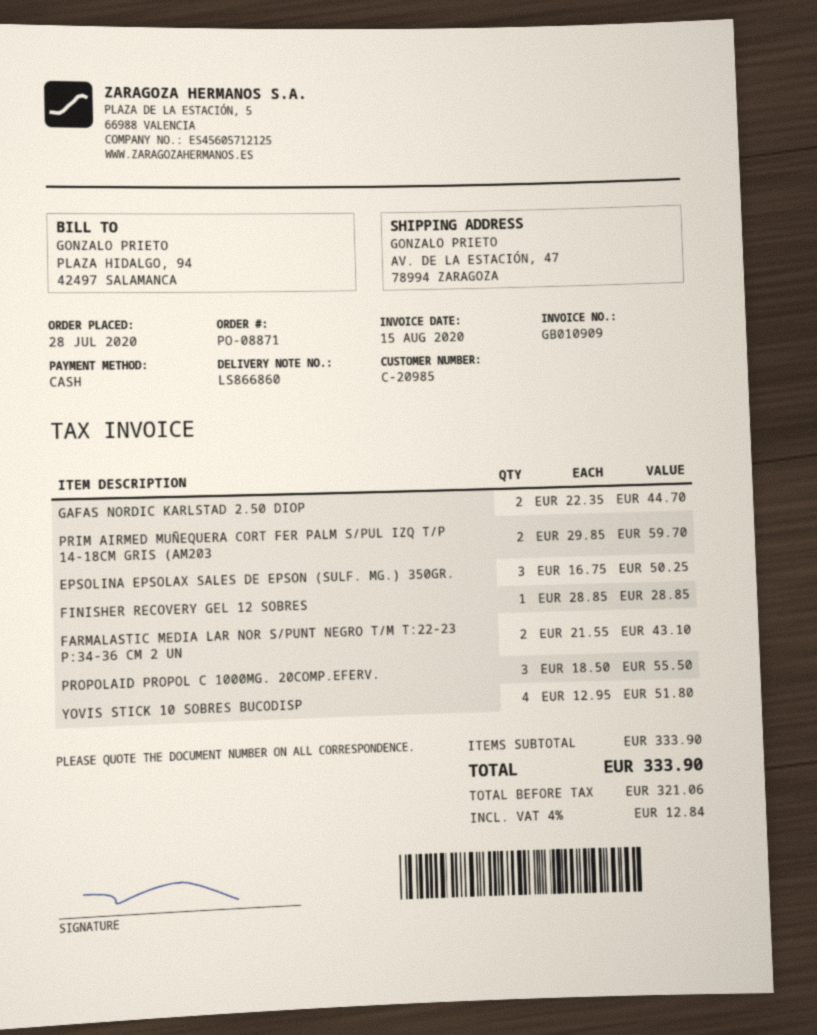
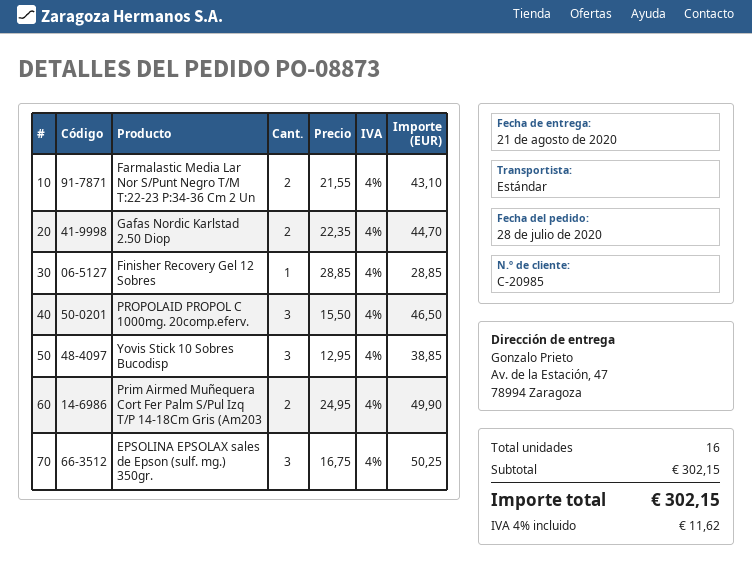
order number: PO-08871 -> PO-08873
PRIM AIRMED MUÑEQUERA CORT FER PALM S/PUL IZQ T/P 14-18CM GRIS (AM203: 2 x 29.85 = 59.70 -> 2 x 24.95 = 49.90
PROPOLAID PROPOL C 1000MG. 20COMP.EFERV.: 3 x 18.50 = 55.50 -> 3 x 15.50 = 46.50
YOVIS STICK 10 SOBRES BUCODISP: 4 x 12.95 = 51.80 -> 3 x 12.95 = 38.85
subtotal: 333.90 -> 302.15
tax: 4% = 12.84 -> 4% = 11.62
total: 333.90 -> 302.15

